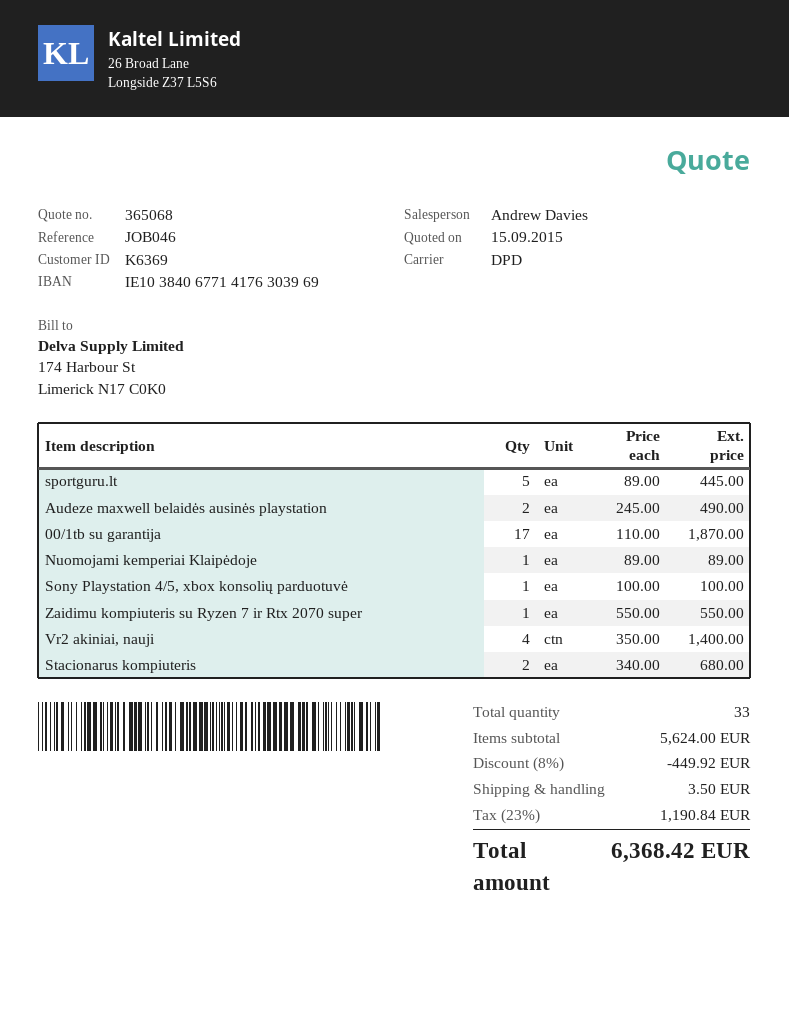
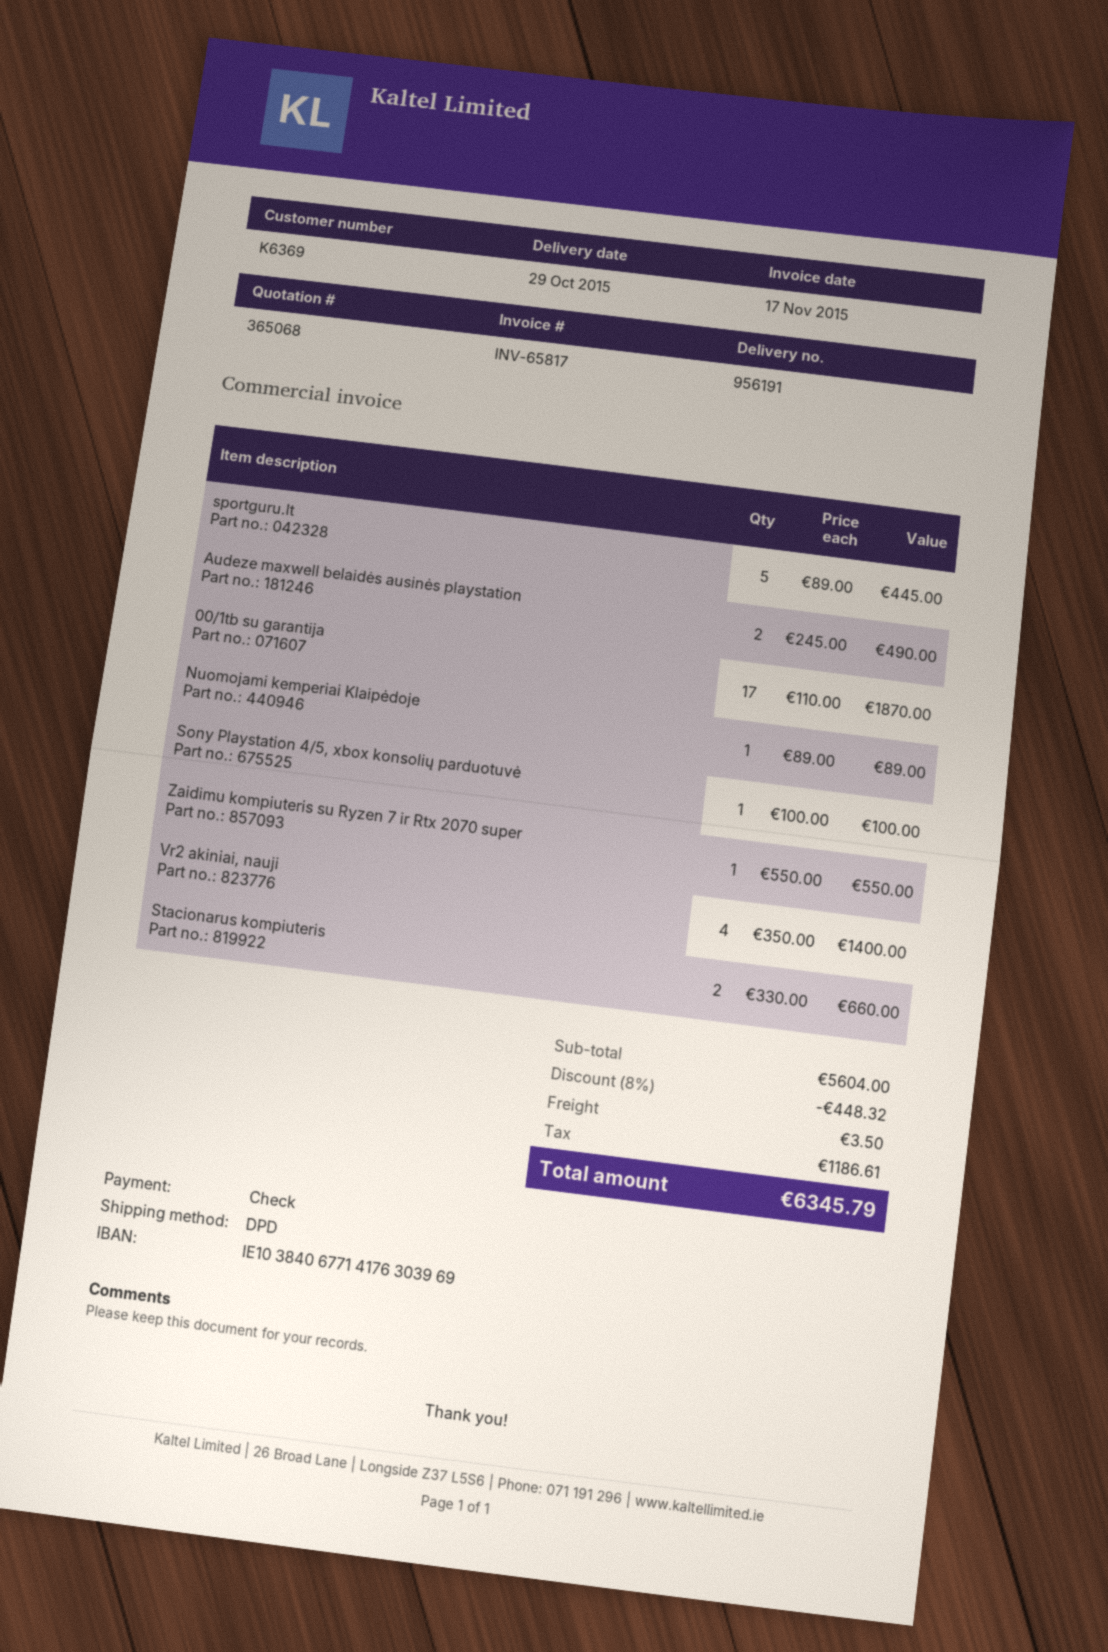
Stacionarus kompiuteris: 2 x 340.00 = 680.00 -> 2 x 330.00 = 660.00
subtotal: 5624.00 -> 5604.00
discount: 8% = 449.92 -> 8% = 448.32
tax: 1190.84 -> 1186.61
total: 6368.42 -> 6345.79

